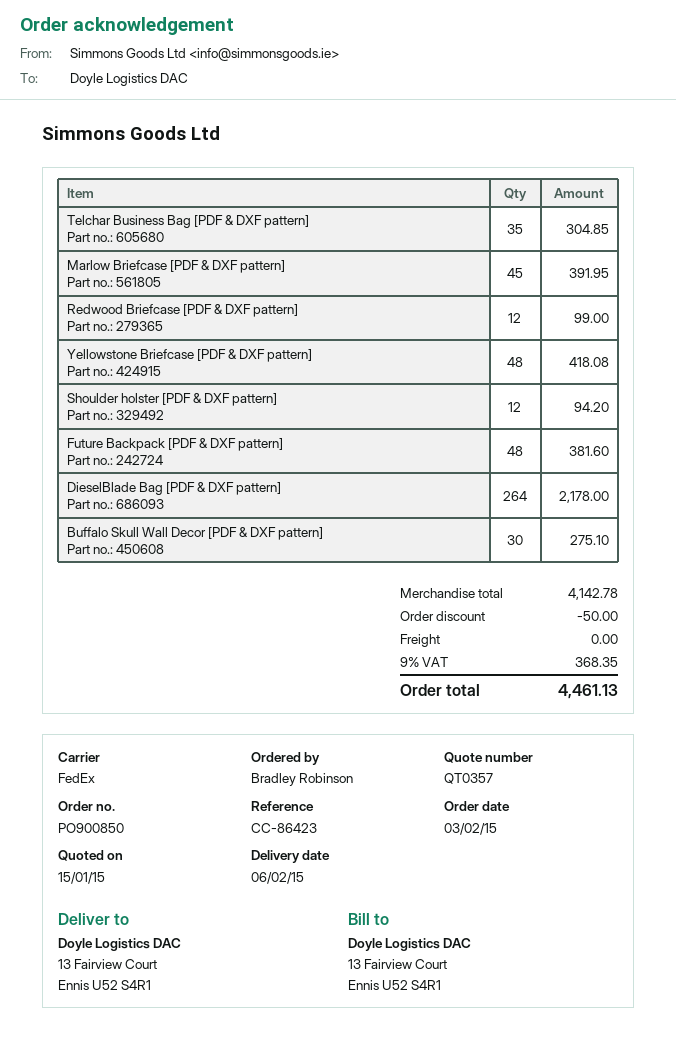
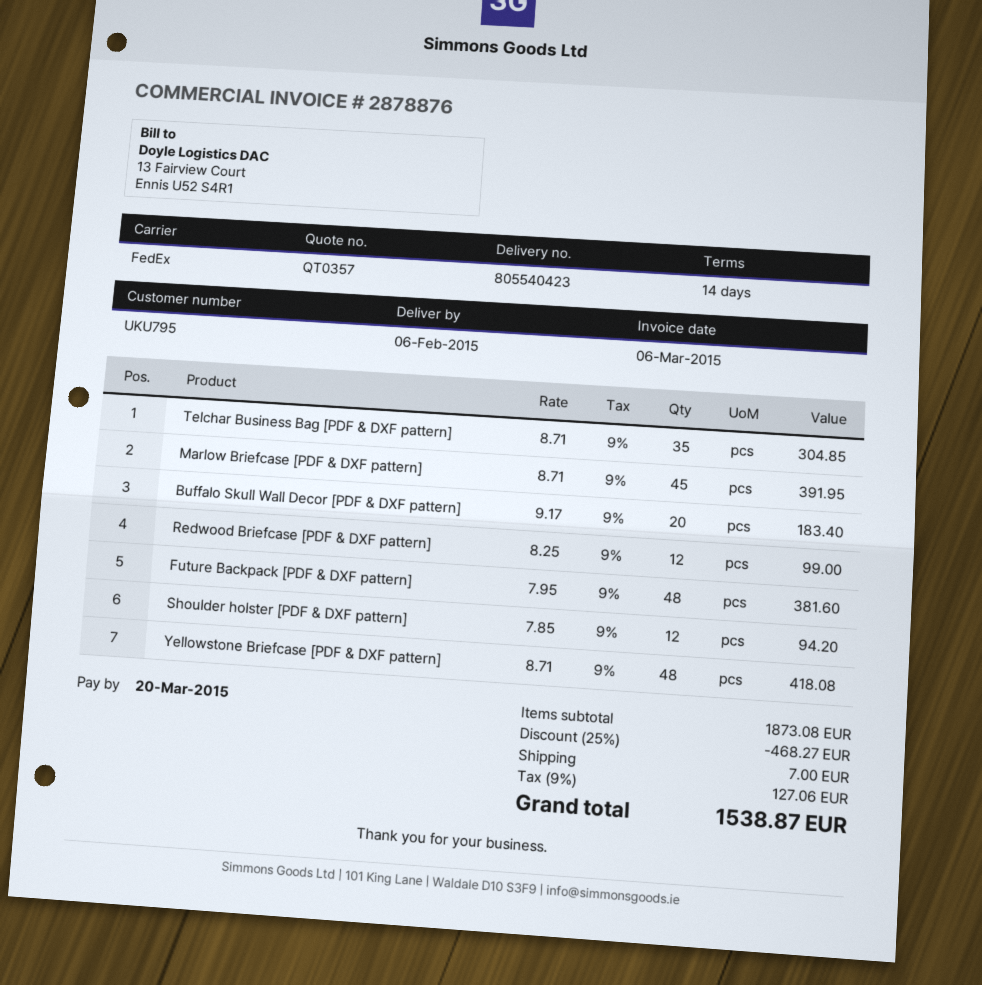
DieselBlade Bag [PDF & DXF pattern]: 264 for 2178.00 -> none
Buffalo Skull Wall Decor [PDF & DXF pattern]: 30 for 275.10 -> 20 for 183.40
subtotal: 4142.78 -> 1873.08
discount: 50.00 -> 468.27
shipping: 0.00 -> 7.00
tax: 9% = 368.35 -> 9% = 127.06
total: 4461.13 -> 1538.87

